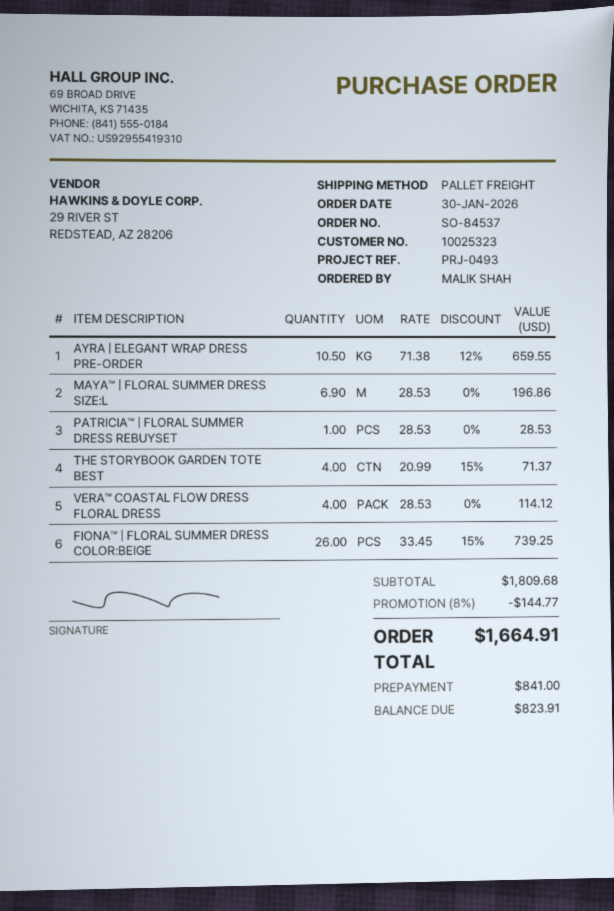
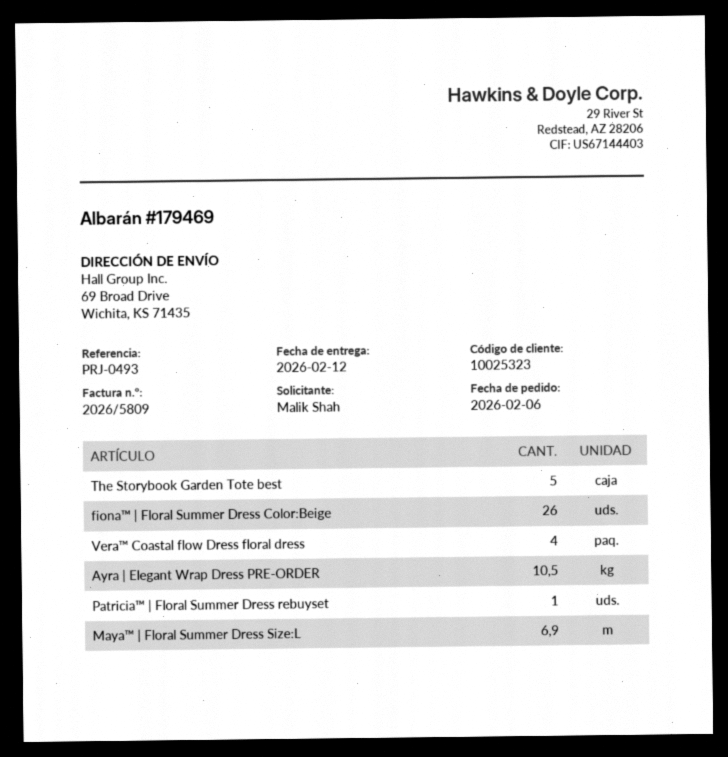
order date: 2026-01-30 -> 2026-02-06
THE STORYBOOK GARDEN TOTE BEST: 4 -> 5

